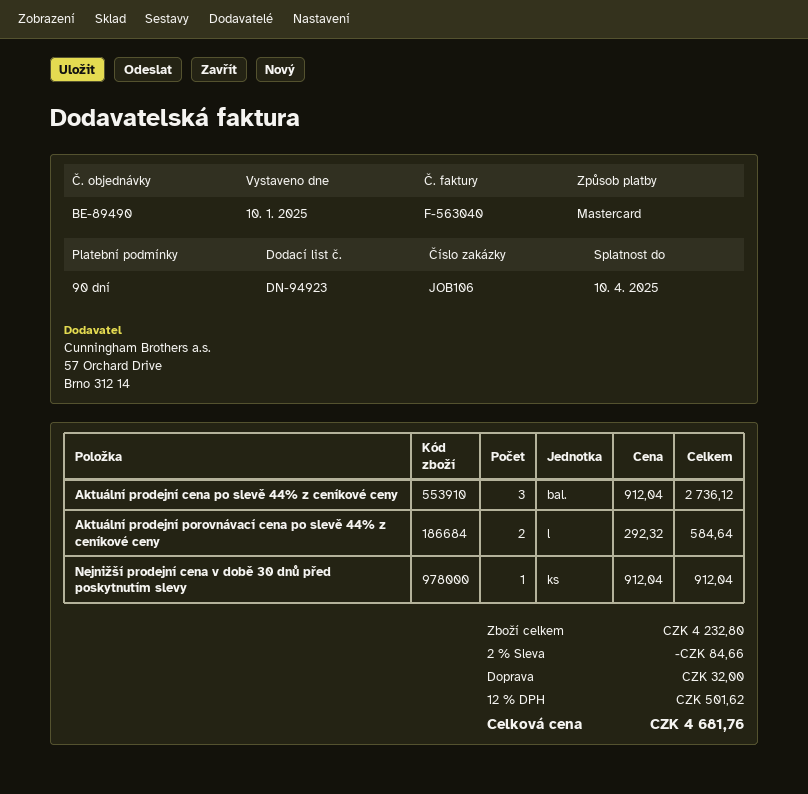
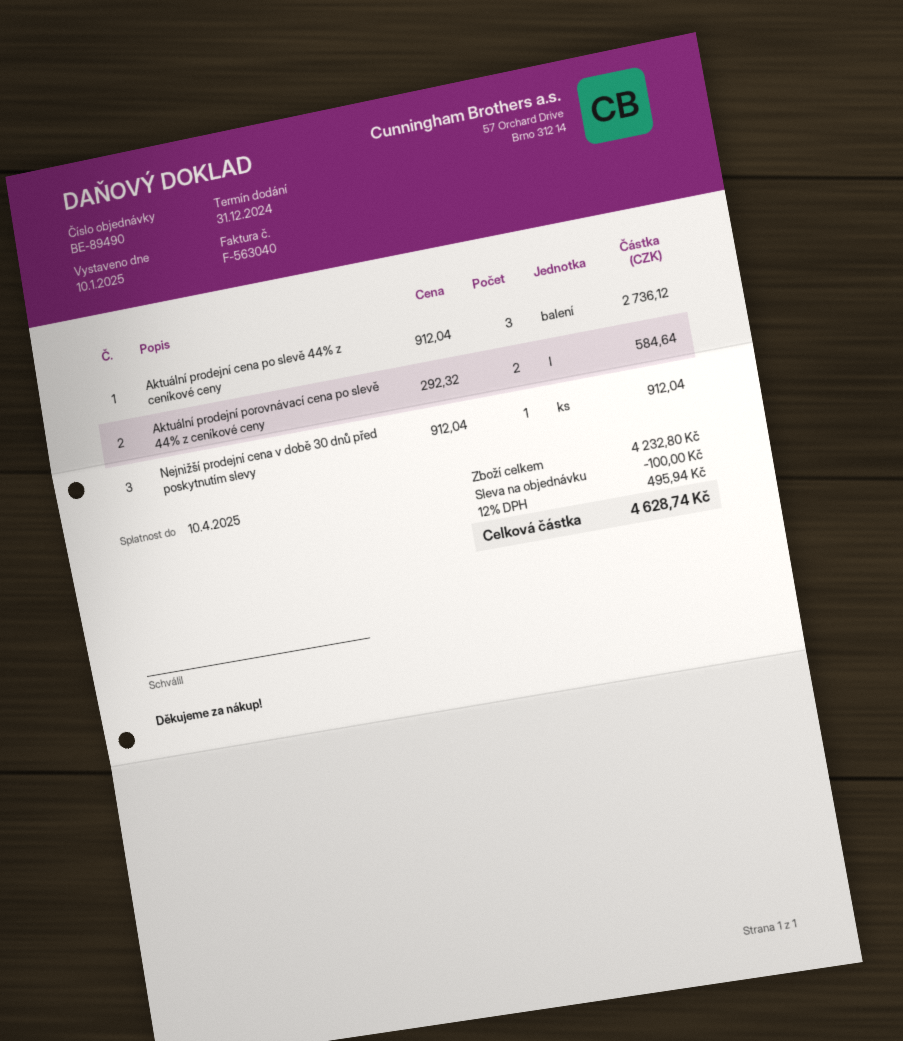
discount: 84.66 -> 100.00
shipping: 32.00 -> none
tax: 12% = 501.62 -> 12% = 495.94
total: 4681.76 -> 4628.74

